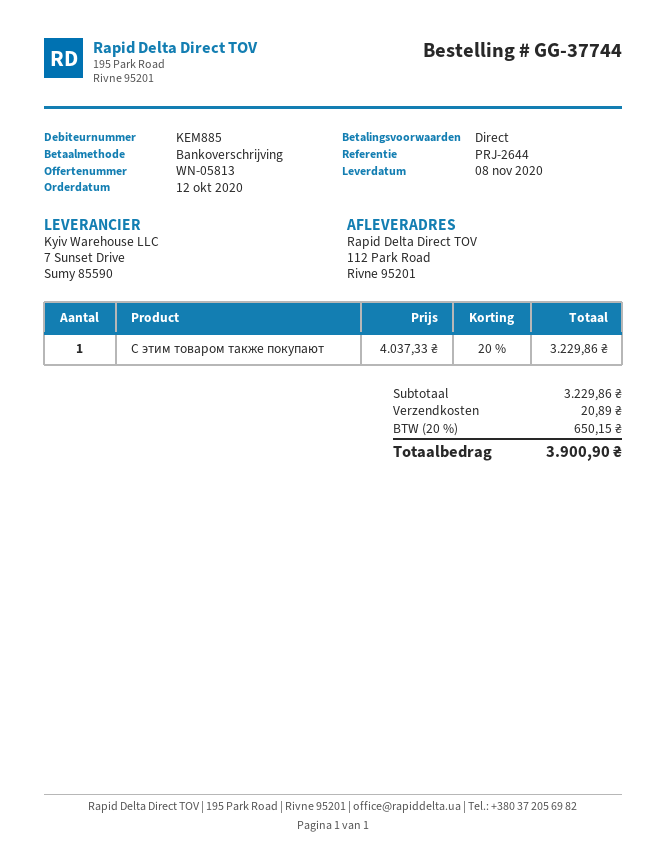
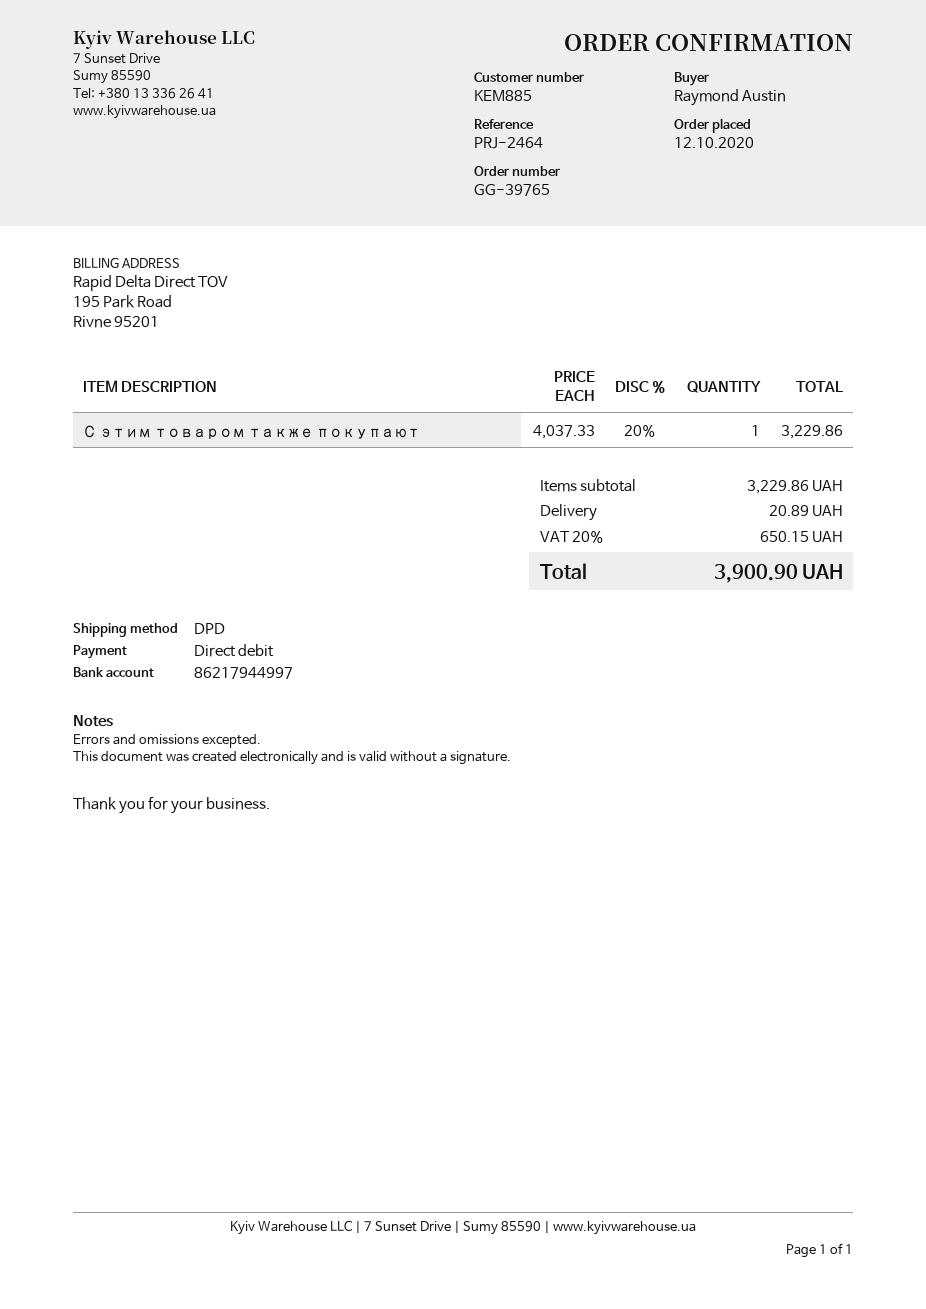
order number: GG-37744 -> GG-39765
reference: PRJ-2644 -> PRJ-2464
payment method: bank transfer -> direct debit

